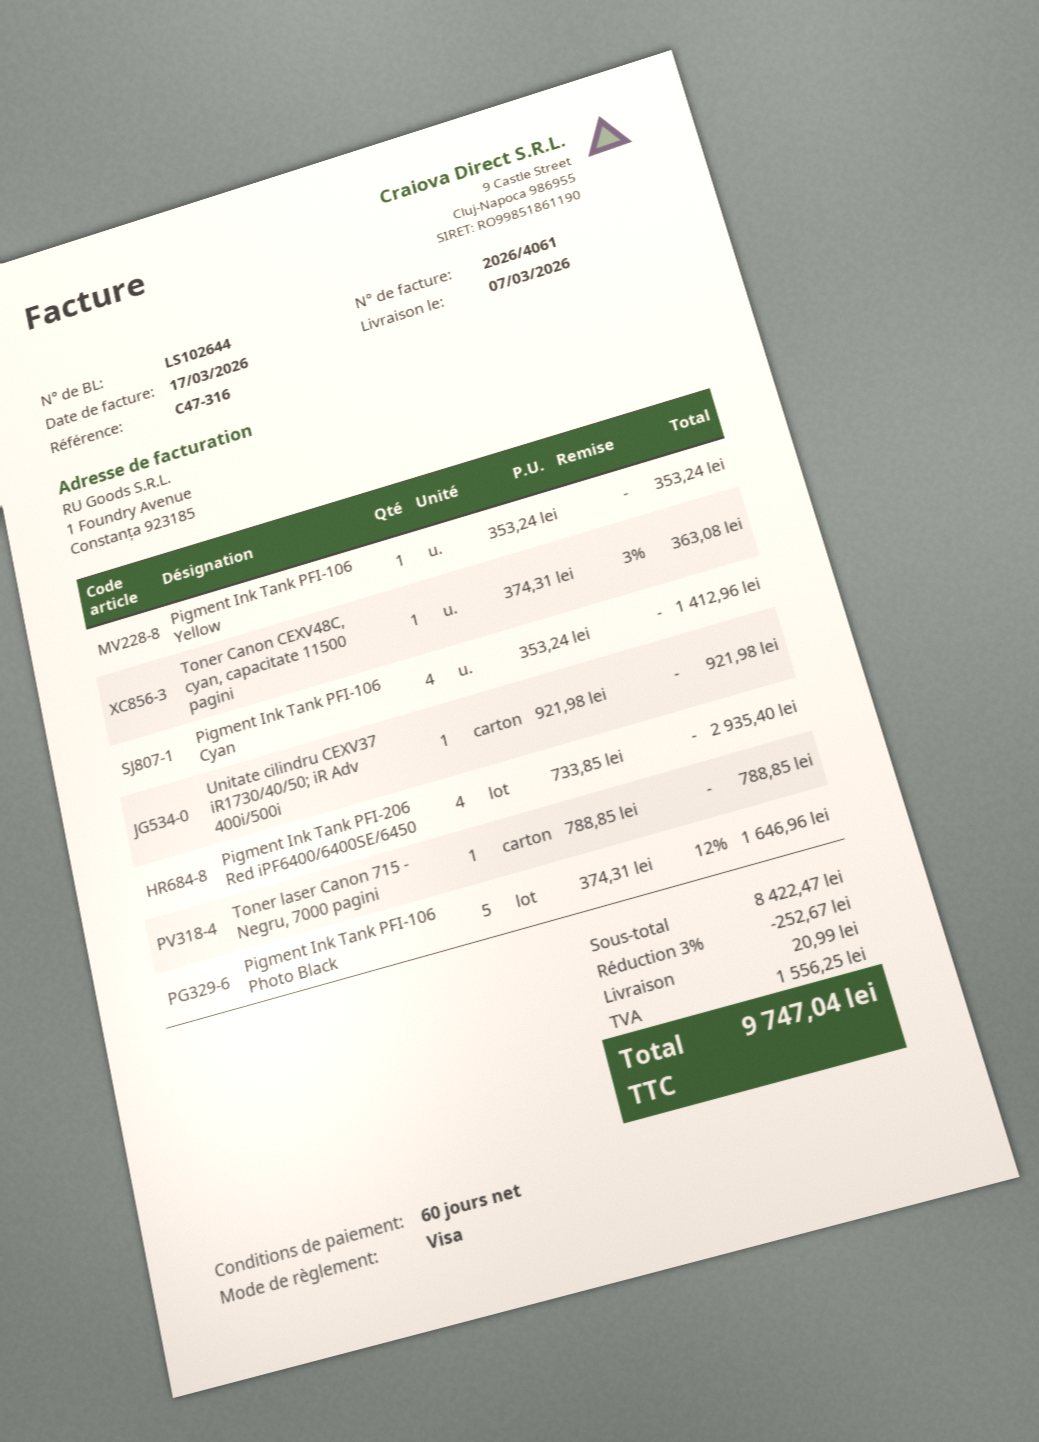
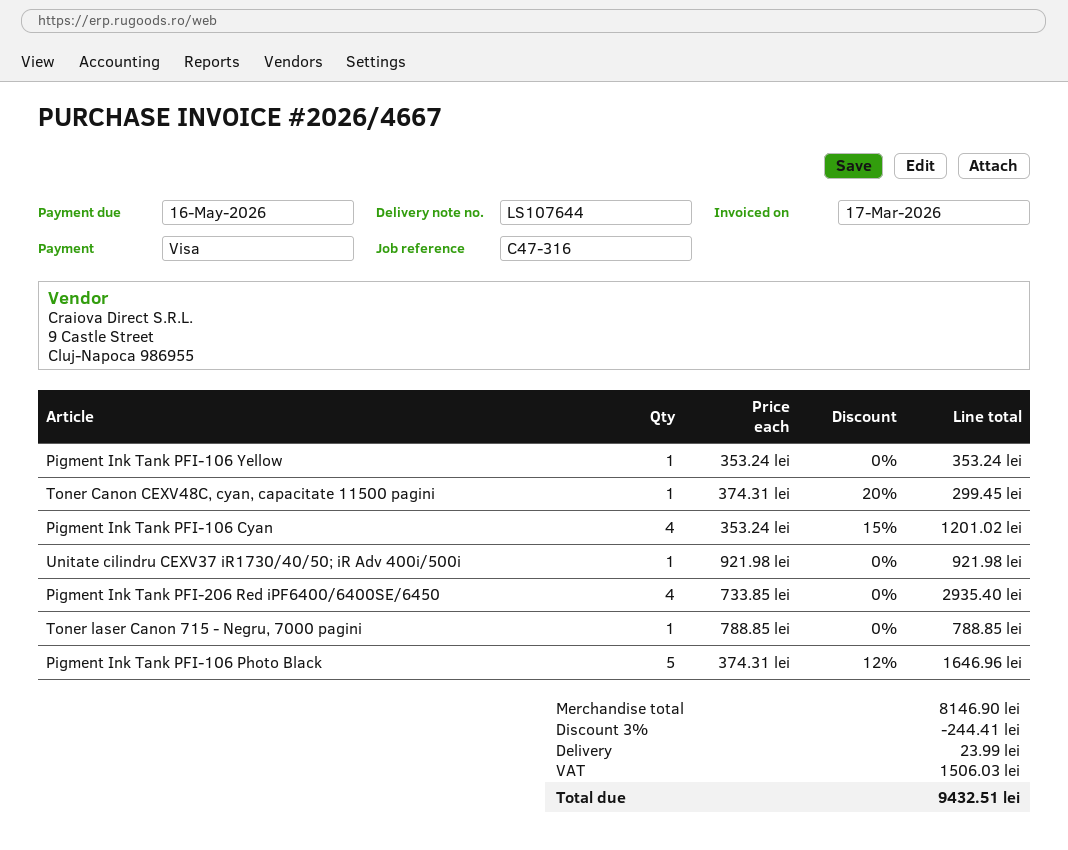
delivery note number: LS102644 -> LS107644
invoice number: 2026/4061 -> 2026/4667
Toner Canon CEXV48C, cyan, capacitate 11500 pagini: 1 x 374.31 - 3% = 363.08 -> 1 x 374.31 - 20% = 299.45
Pigment Ink Tank PFI-106 Cyan: 4 x 353.24 = 1412.96 -> 4 x 353.24 - 15% = 1201.02
subtotal: 8422.47 -> 8146.90
discount: 3% = 252.67 -> 3% = 244.41
shipping: 20.99 -> 23.99
tax: 1556.25 -> 1506.03
total: 9747.04 -> 9432.51

